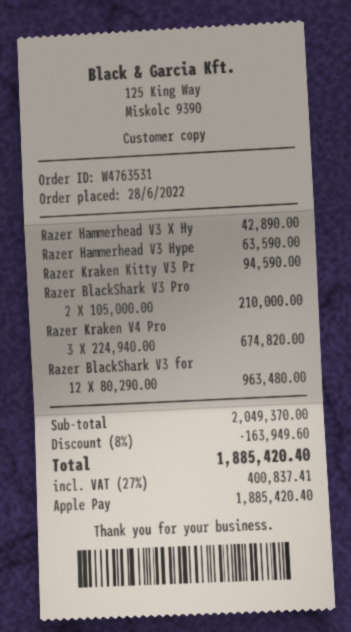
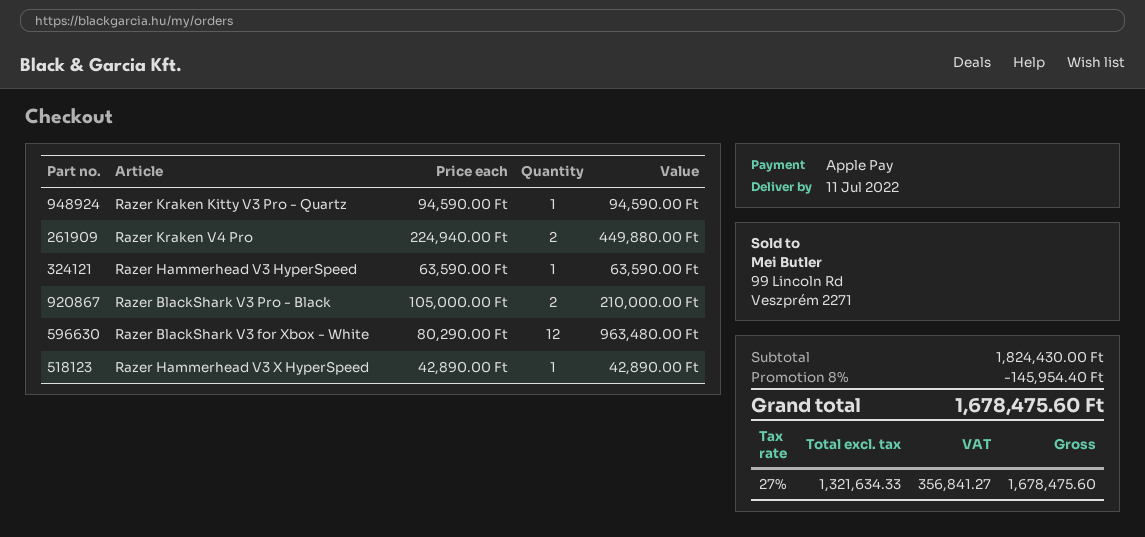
Razer Kraken V4 Pro: 3 x 224940.00 = 674820.00 -> 2 x 224940.00 = 449880.00
subtotal: 2049370.00 -> 1824430.00
discount: 8% = 163949.60 -> 8% = 145954.40
tax: 27% = 400837.41 -> 27% = 356841.27
total: 1885420.40 -> 1678475.60

